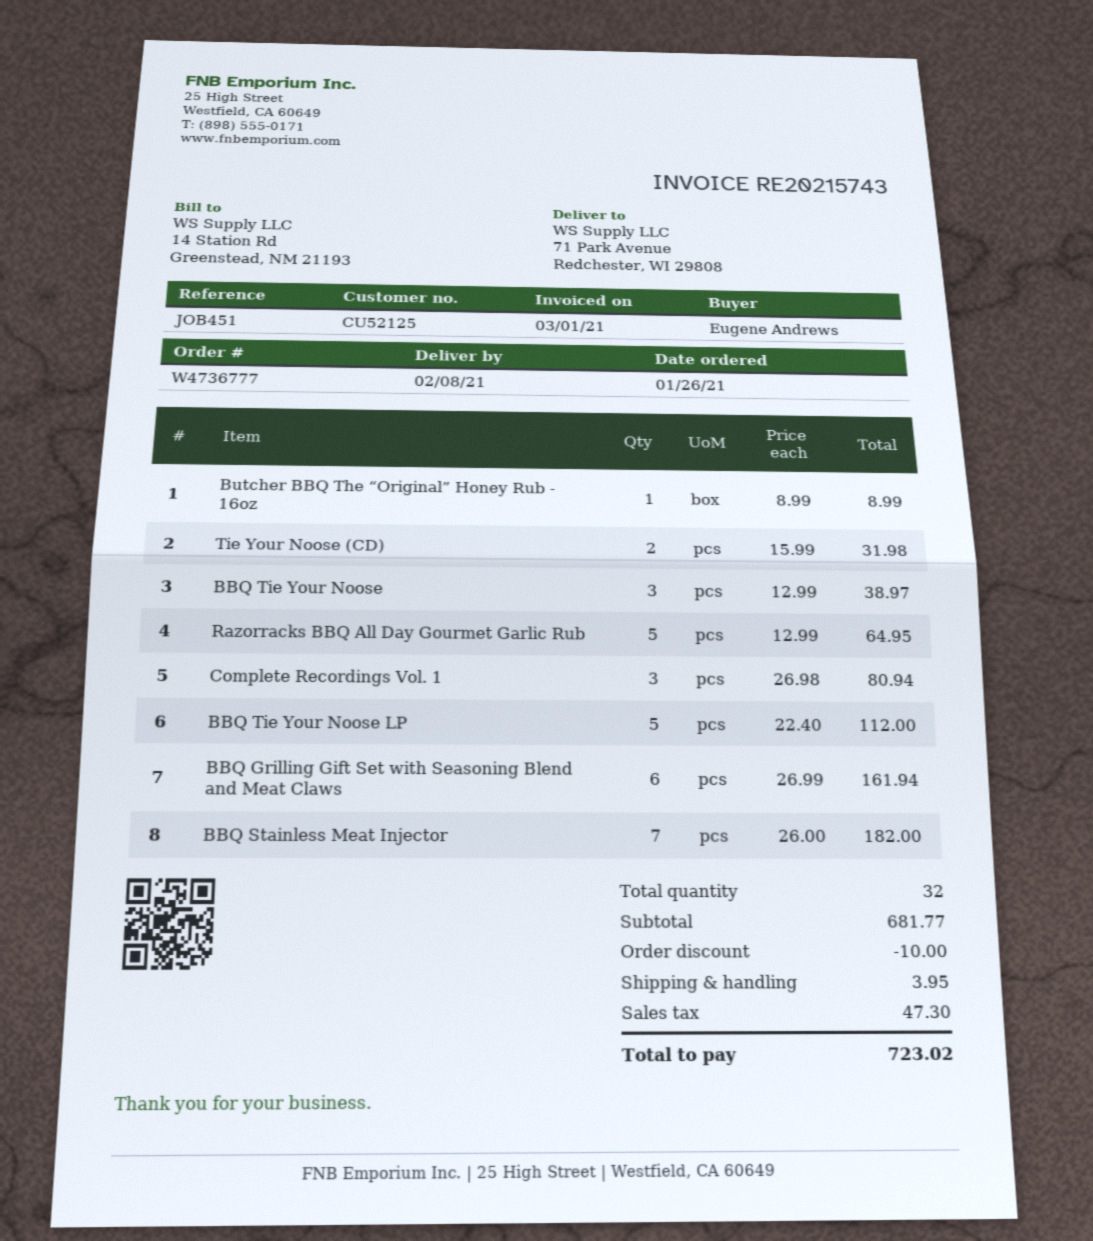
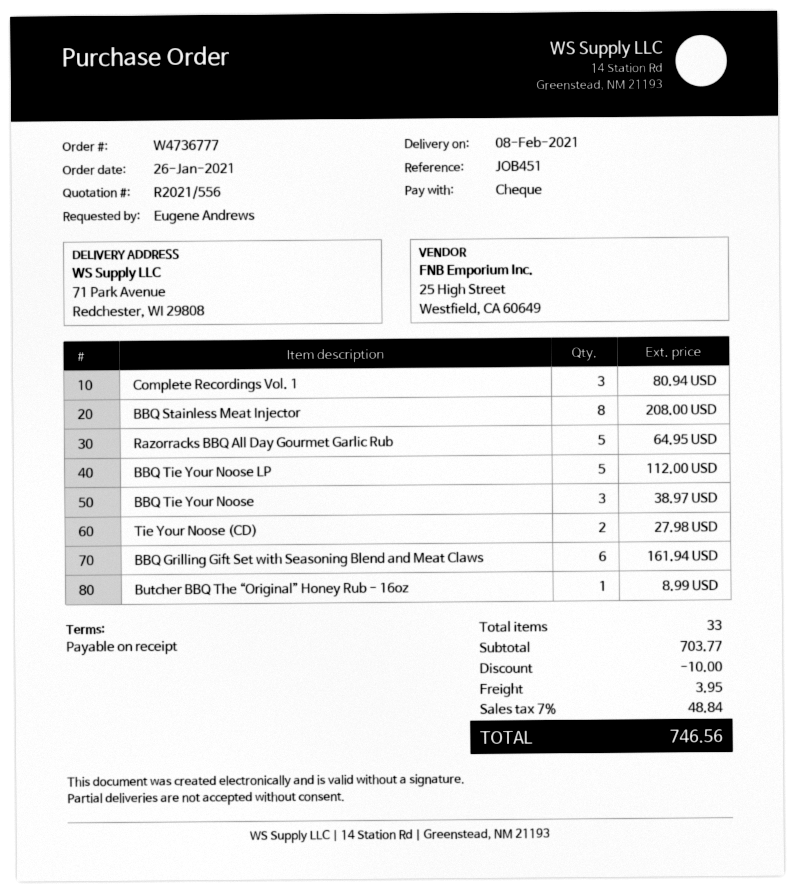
Tie Your Noose (CD): 2 for 31.98 -> 2 for 27.98
BBQ Stainless Meat Injector: 7 for 182.00 -> 8 for 208.00
total quantity: 32 -> 33
subtotal: 681.77 -> 703.77
tax: 47.30 -> 48.84
total: 723.02 -> 746.56

